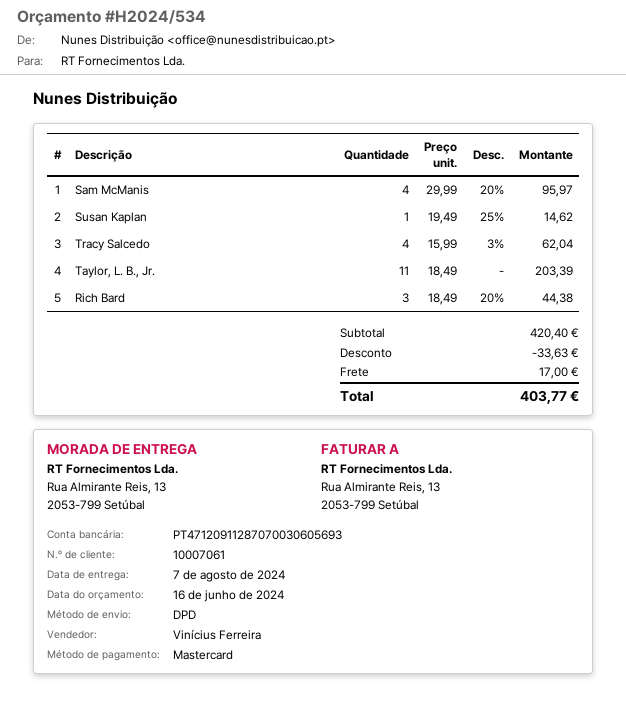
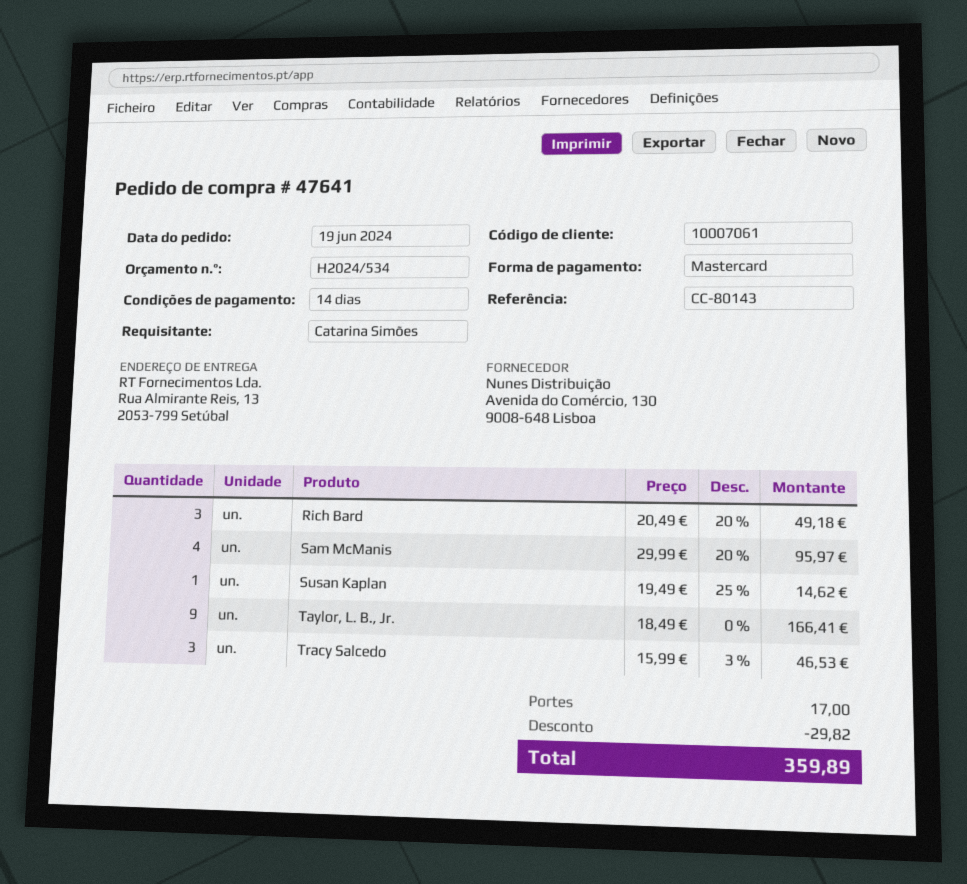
Tracy Salcedo: 4 x 15.99 - 3% = 62.04 -> 3 x 15.99 - 3% = 46.53
Taylor, L. B., Jr.: 11 x 18.49 = 203.39 -> 9 x 18.49 = 166.41
Rich Bard: 3 x 18.49 - 20% = 44.38 -> 3 x 20.49 - 20% = 49.18
discount: 33.63 -> 29.82
total: 403.77 -> 359.89

